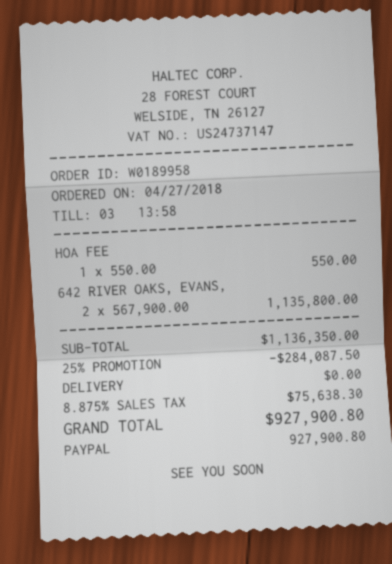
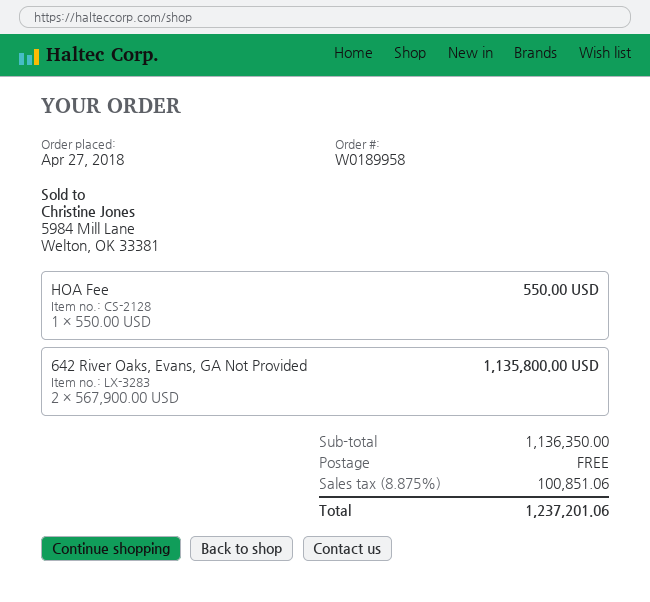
discount: 25% = 284087.50 -> none
tax: 8.875% = 75638.30 -> 8.875% = 100851.06
total: 927900.80 -> 1237201.06

